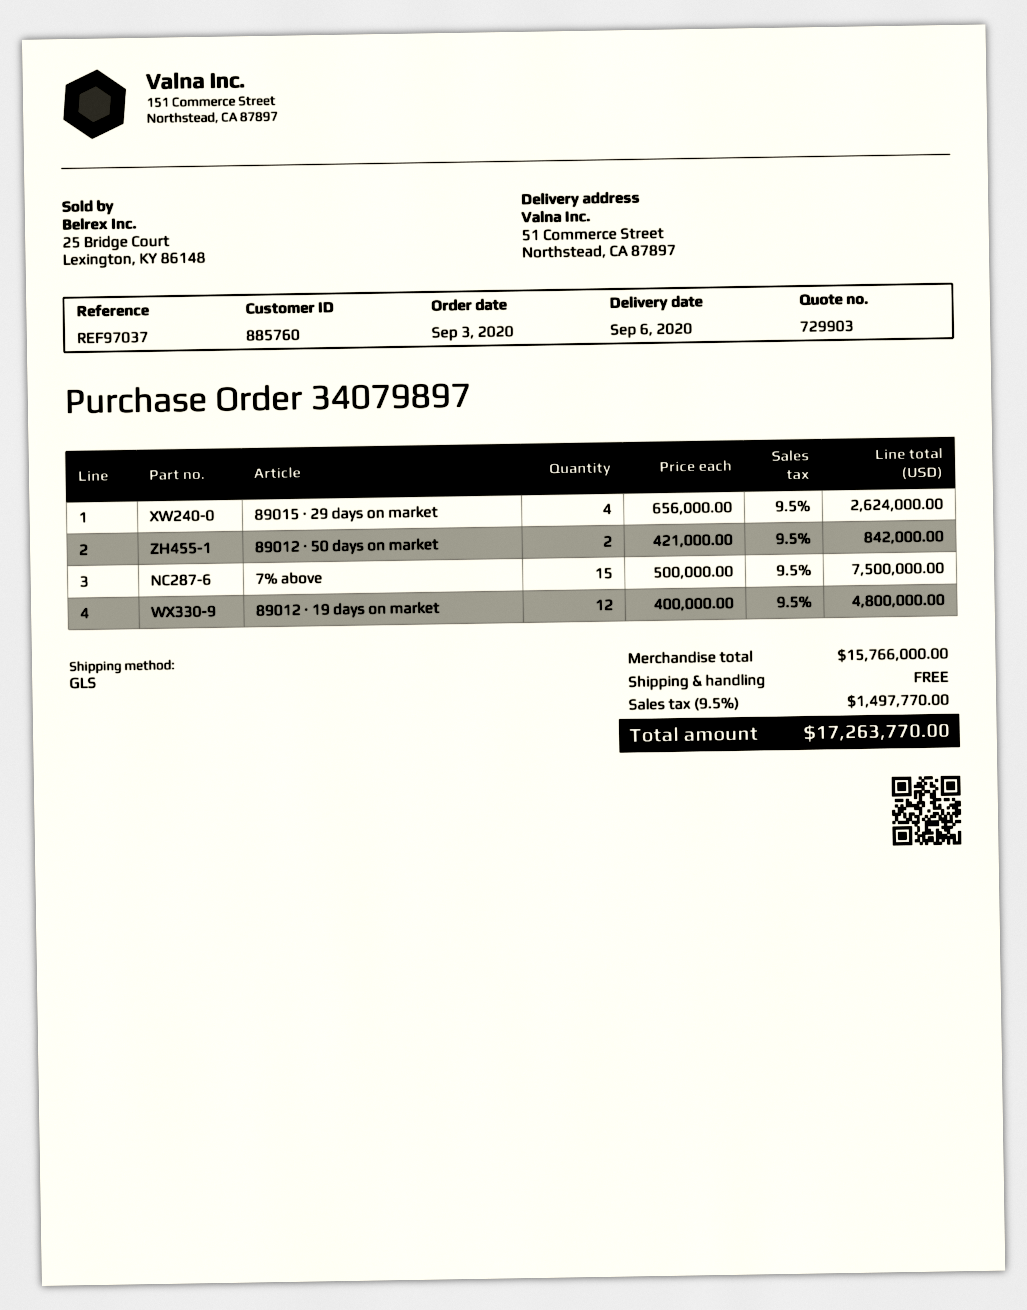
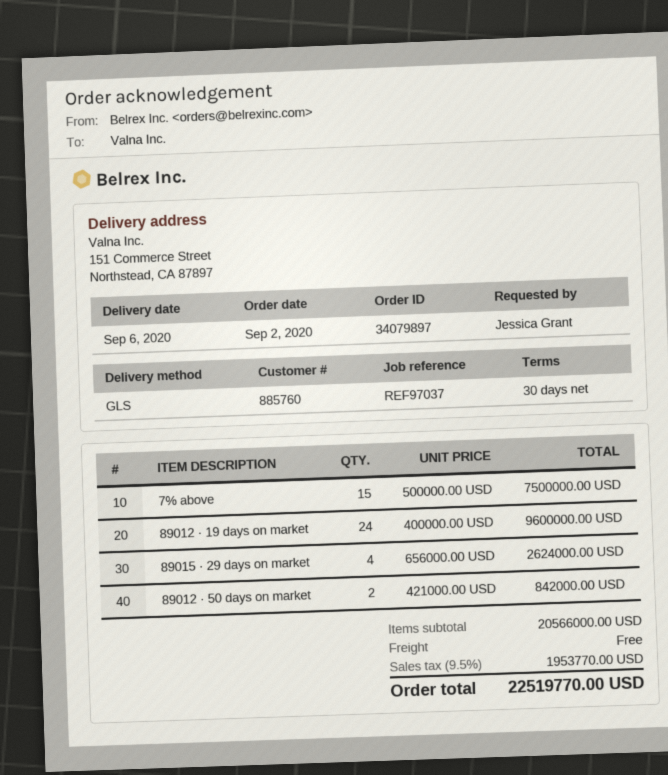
order date: 2020-09-03 -> 2020-09-02
ship to: 51 Commerce Street, Northstead, CA 87897 -> 151 Commerce Street, Northstead, CA 87897
89012 · 19 days on market: 12 x 400000.00 = 4800000.00 -> 24 x 400000.00 = 9600000.00
subtotal: 15766000.00 -> 20566000.00
tax: 9.5% = 1497770.00 -> 9.5% = 1953770.00
total: 17263770.00 -> 22519770.00

